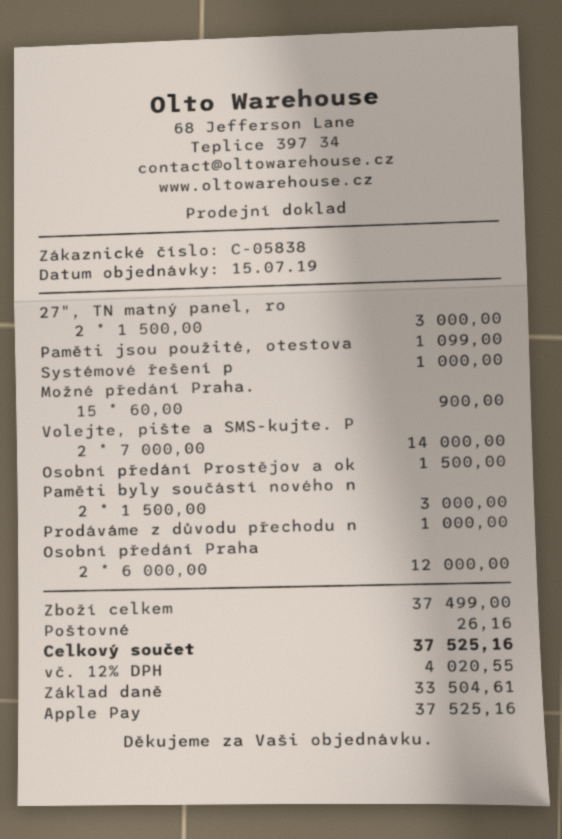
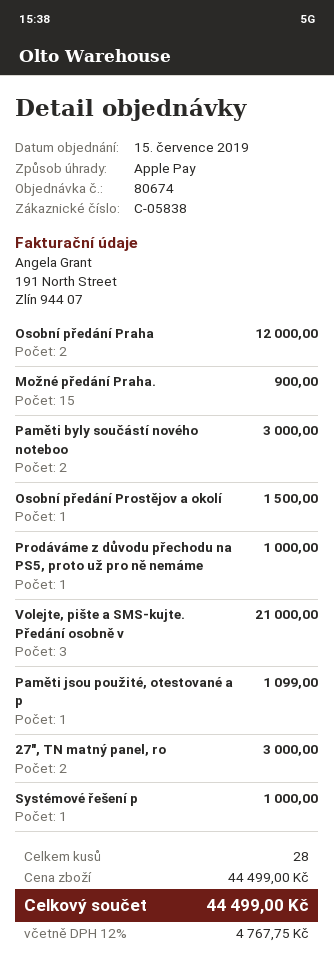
Volejte, pište a SMS-kujte. P: 2 for 14000.00 -> 3 for 21000.00
subtotal: 37499.00 -> 44499.00
shipping: 26.16 -> none
tax: 12% = 4020.55 -> 12% = 4767.75
total: 37525.16 -> 44499.00

